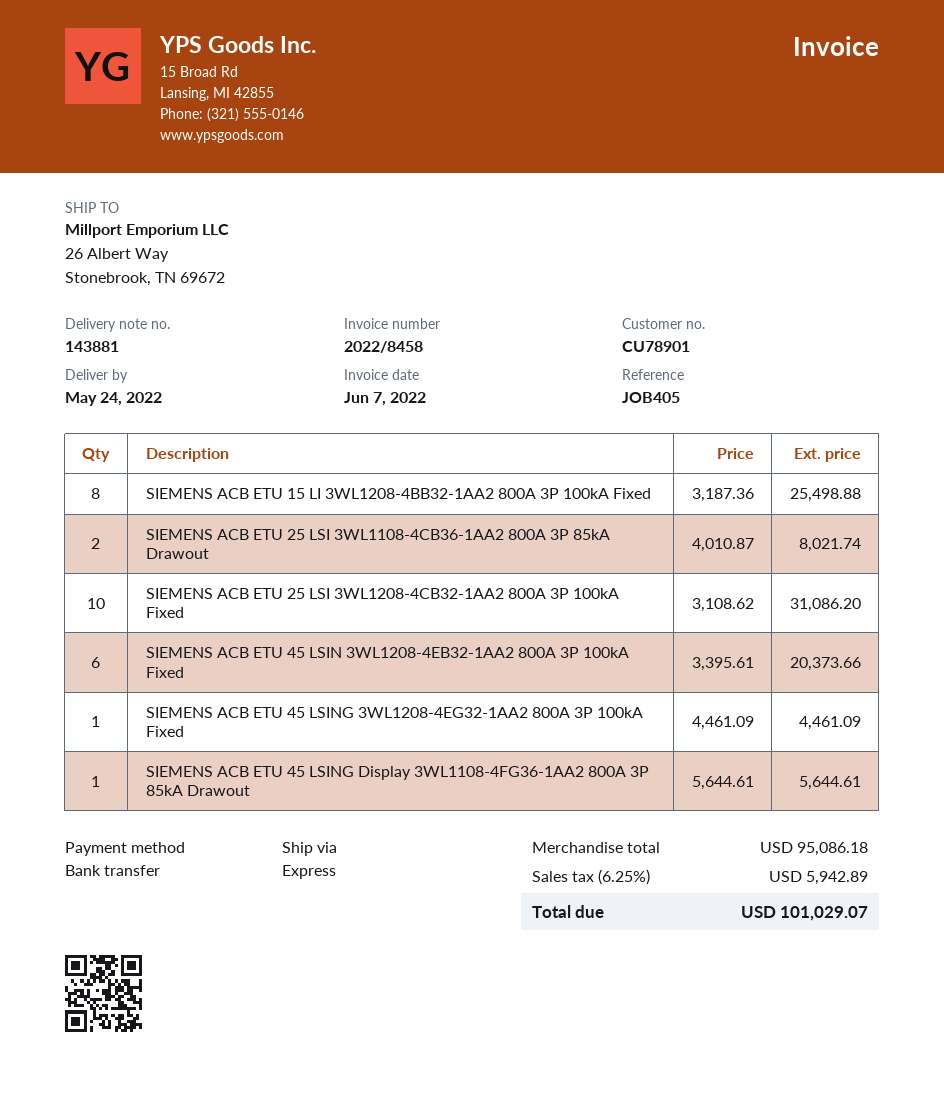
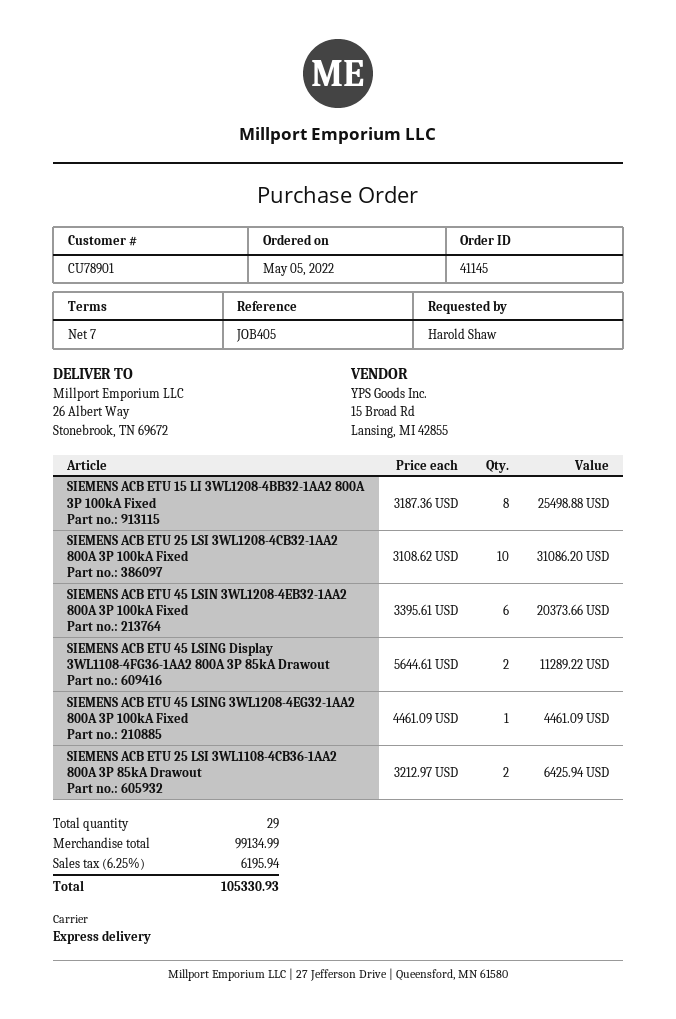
SIEMENS ACB ETU 25 LSI 3WL1108-4CB36-1AA2 800A 3P 85kA Drawout: 2 x 4010.87 = 8021.74 -> 2 x 3212.97 = 6425.94
SIEMENS ACB ETU 45 LSING Display 3WL1108-4FG36-1AA2 800A 3P 85kA Drawout: 1 x 5644.61 = 5644.61 -> 2 x 5644.61 = 11289.22
subtotal: 95086.18 -> 99134.99
tax: 6.25% = 5942.89 -> 6.25% = 6195.94
total: 101029.07 -> 105330.93

